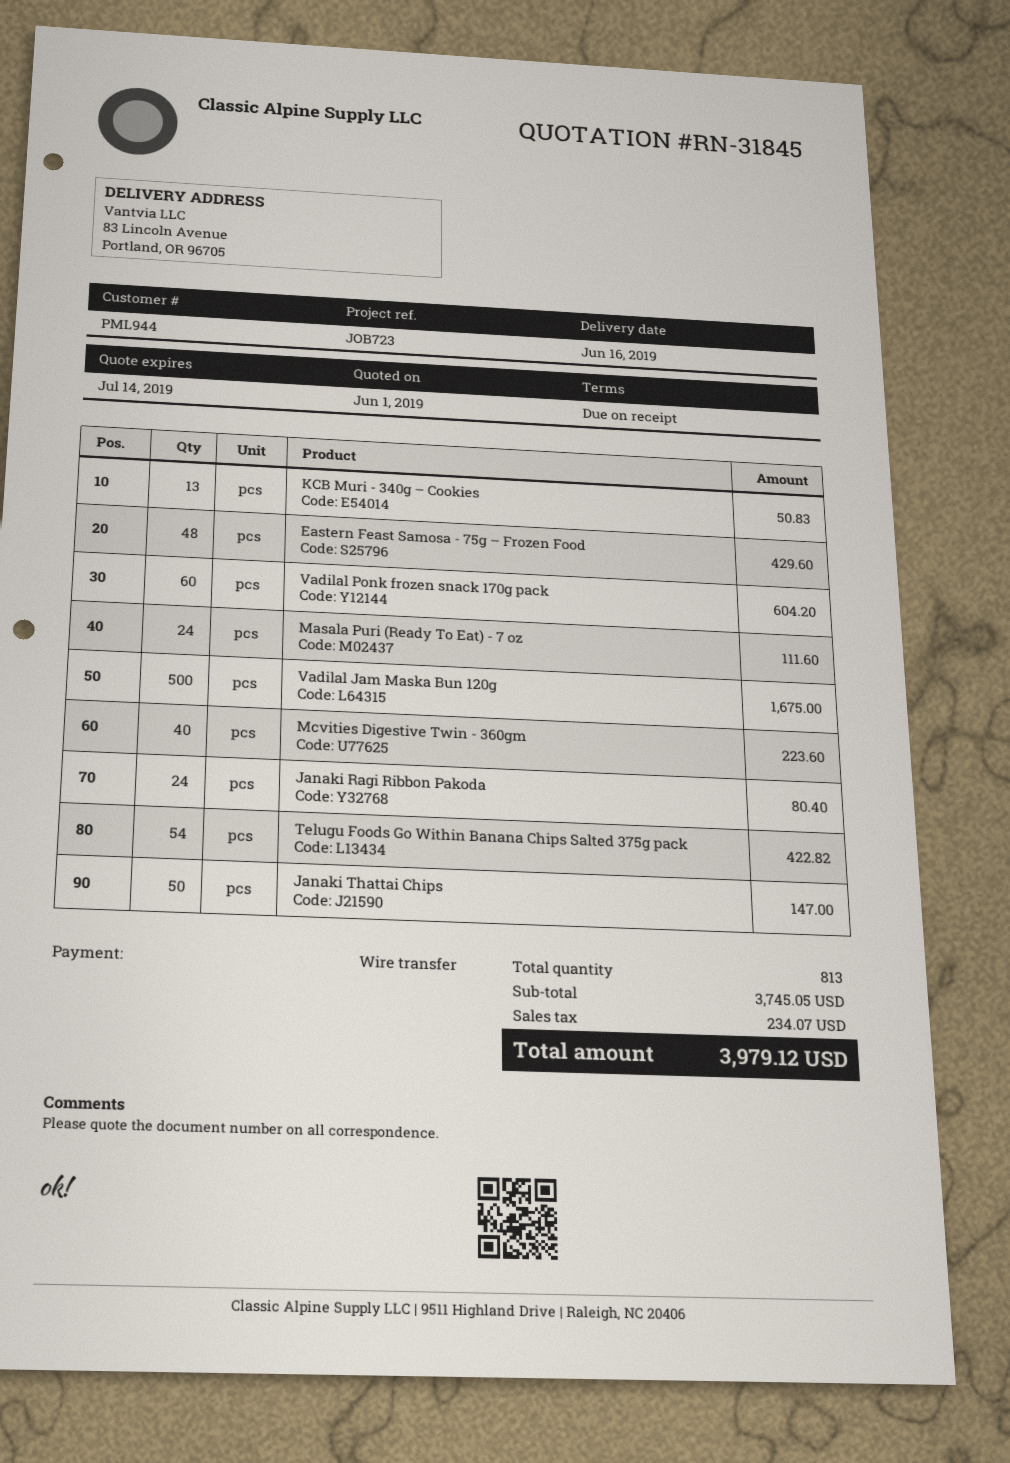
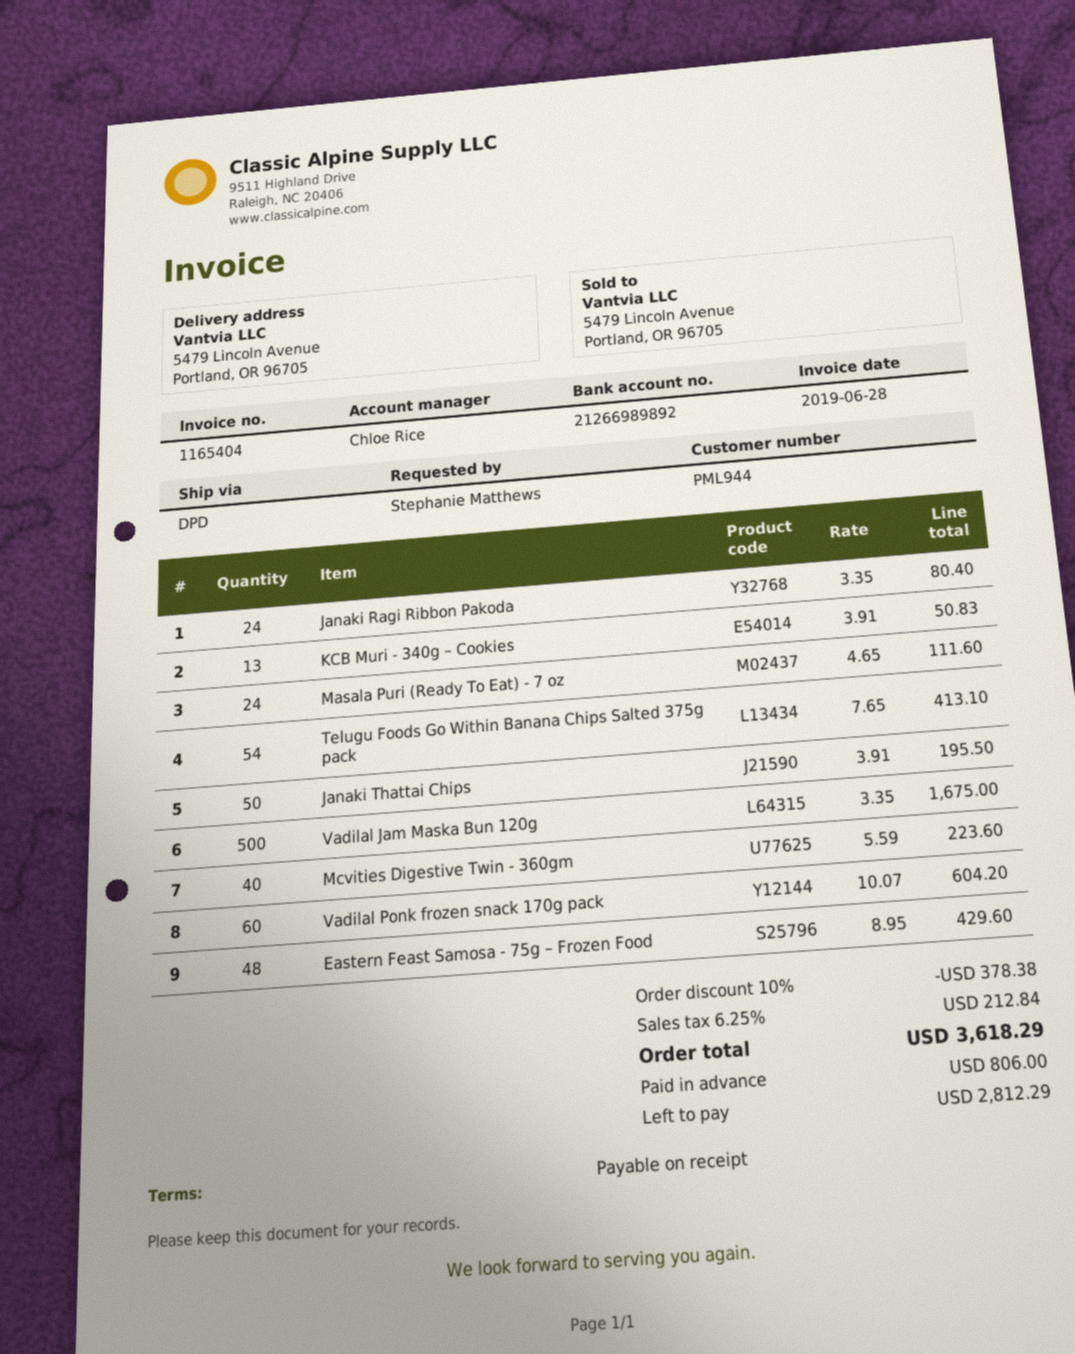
ship to: 83 Lincoln Avenue, Portland, OR 96705 -> 5479 Lincoln Avenue, Portland, OR 96705
Telugu Foods Go Within Banana Chips Salted 375g pack: 54 for 422.82 -> 54 for 413.10
Janaki Thattai Chips: 50 for 147.00 -> 50 for 195.50
discount: none -> 10% = 378.38
tax: 234.07 -> 212.84
total: 3979.12 -> 3618.29

